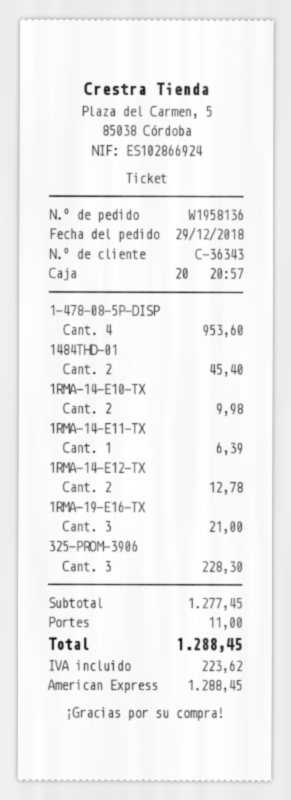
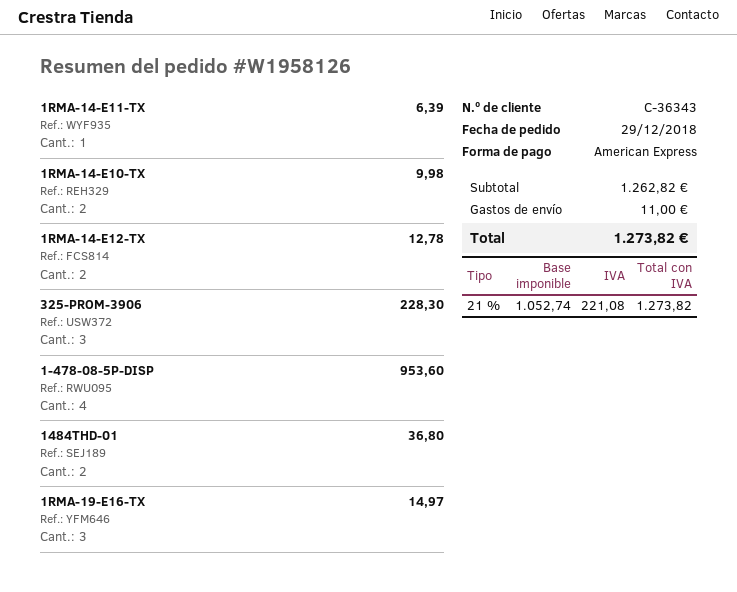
order number: W1958136 -> W1958126
1484THD-01: 2 for 45.40 -> 2 for 36.80
1RMA-19-E16-TX: 3 for 21.00 -> 3 for 14.97
subtotal: 1277.45 -> 1262.82
tax: 223.62 -> 221.08
total: 1288.45 -> 1273.82

